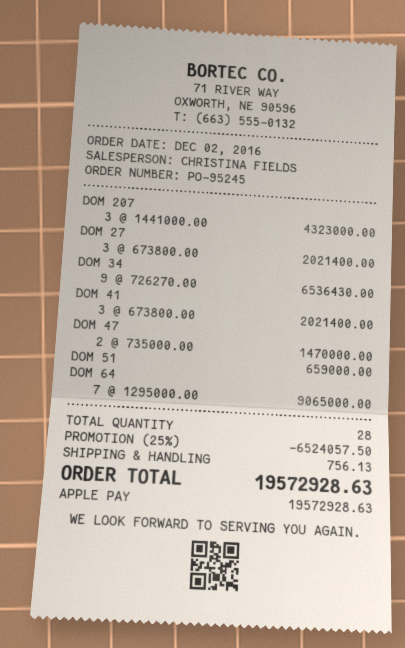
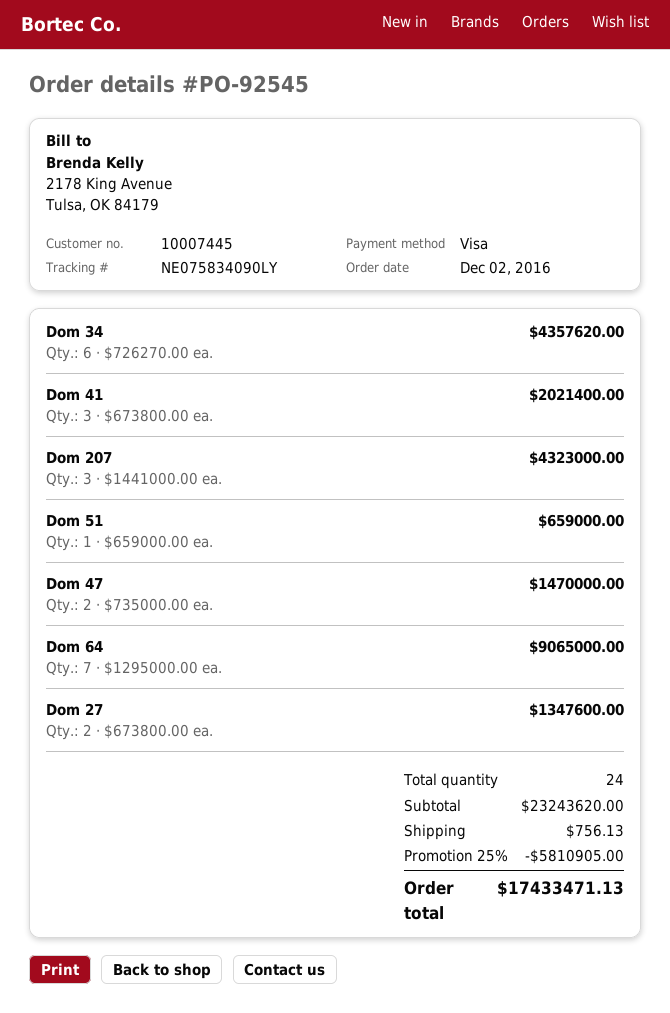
order number: PO-95245 -> PO-92545
payment method: Apple Pay -> Visa
DOM 27: 3 x 673800.00 = 2021400.00 -> 2 x 673800.00 = 1347600.00
DOM 34: 9 x 726270.00 = 6536430.00 -> 6 x 726270.00 = 4357620.00
total quantity: 28 -> 24
discount: 25% = 6524057.50 -> 25% = 5810905.00
total: 19572928.63 -> 17433471.13

